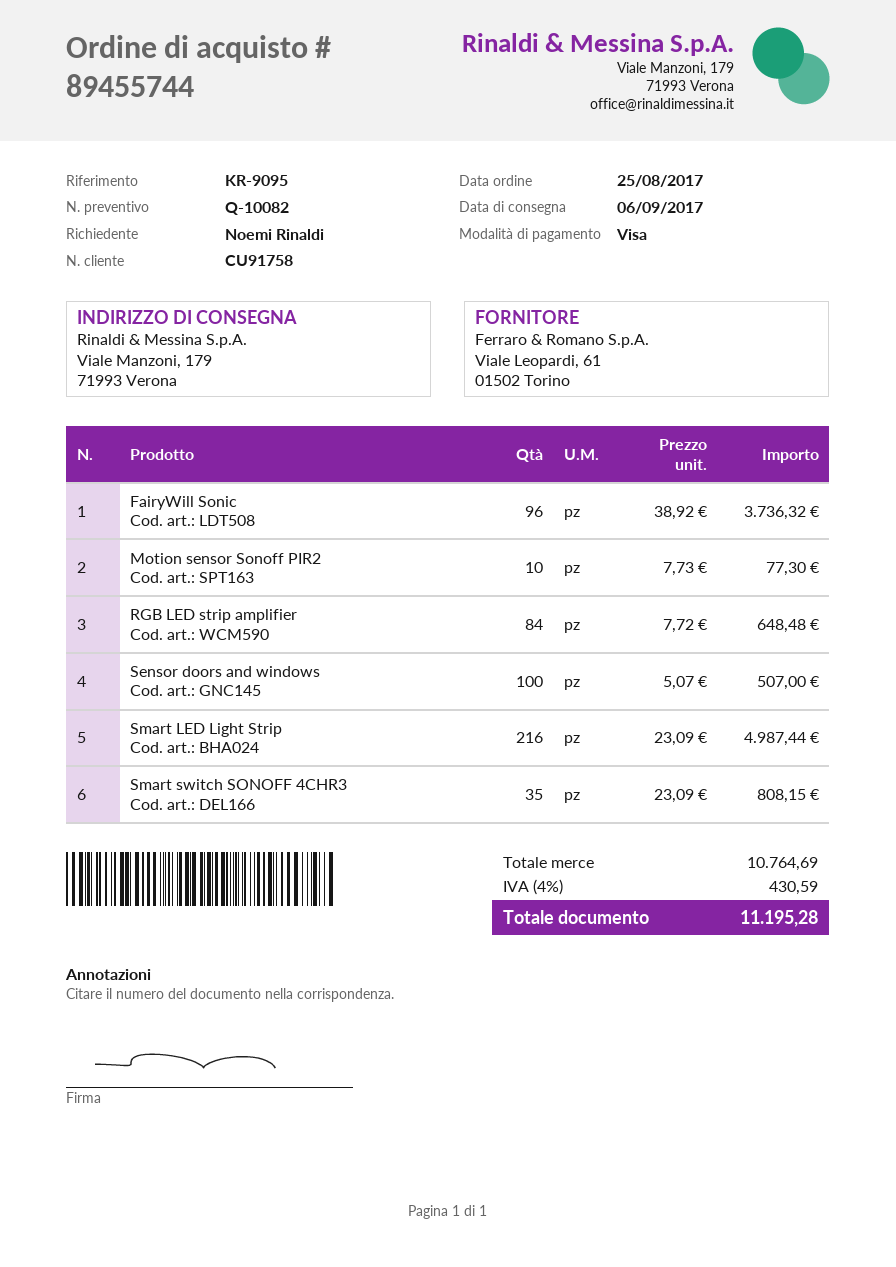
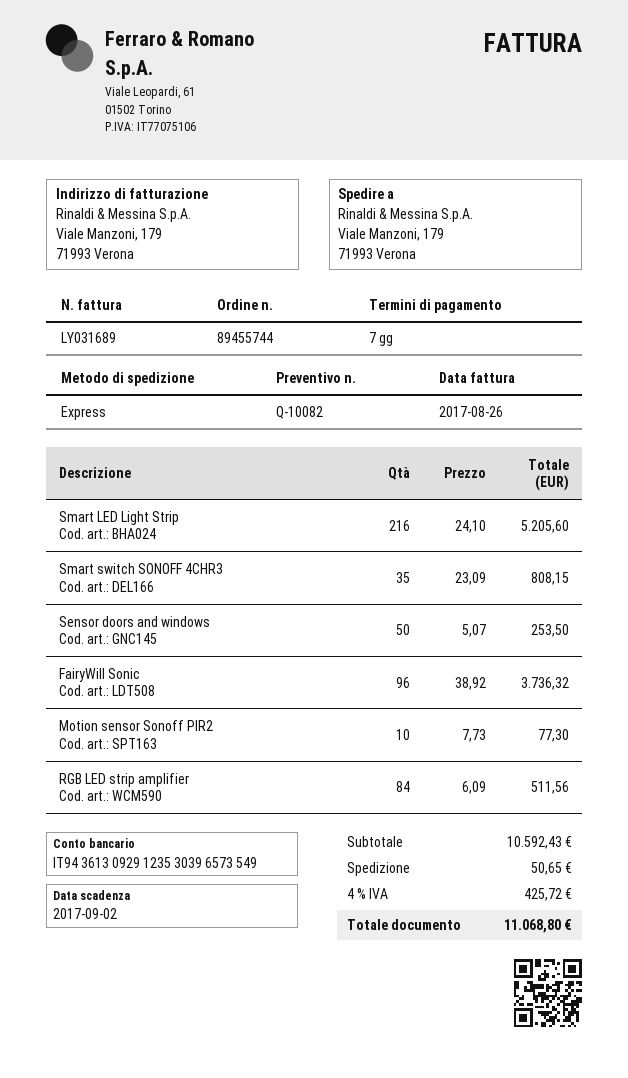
RGB LED strip amplifier: 84 x 7.72 = 648.48 -> 84 x 6.09 = 511.56
Sensor doors and windows: 100 x 5.07 = 507.00 -> 50 x 5.07 = 253.50
Smart LED Light Strip: 216 x 23.09 = 4987.44 -> 216 x 24.10 = 5205.60
subtotal: 10764.69 -> 10592.43
shipping: none -> 50.65
tax: 4% = 430.59 -> 4% = 425.72
total: 11195.28 -> 11068.80

